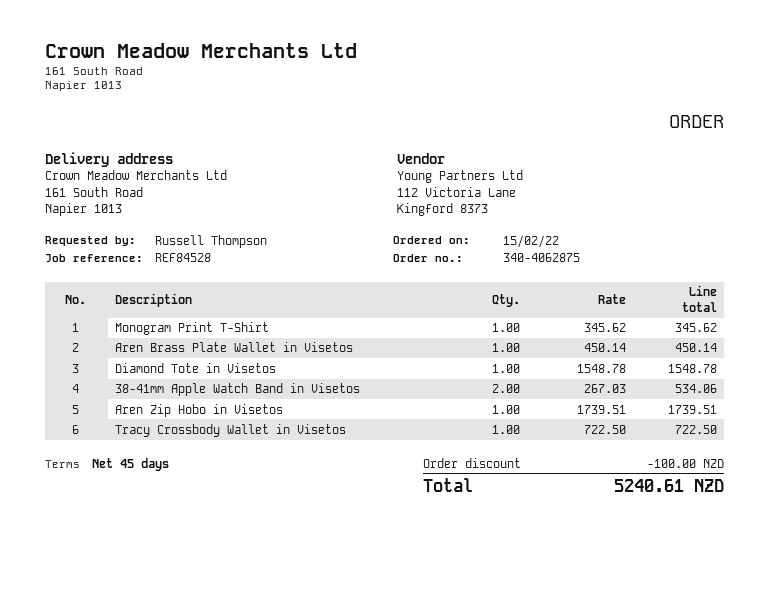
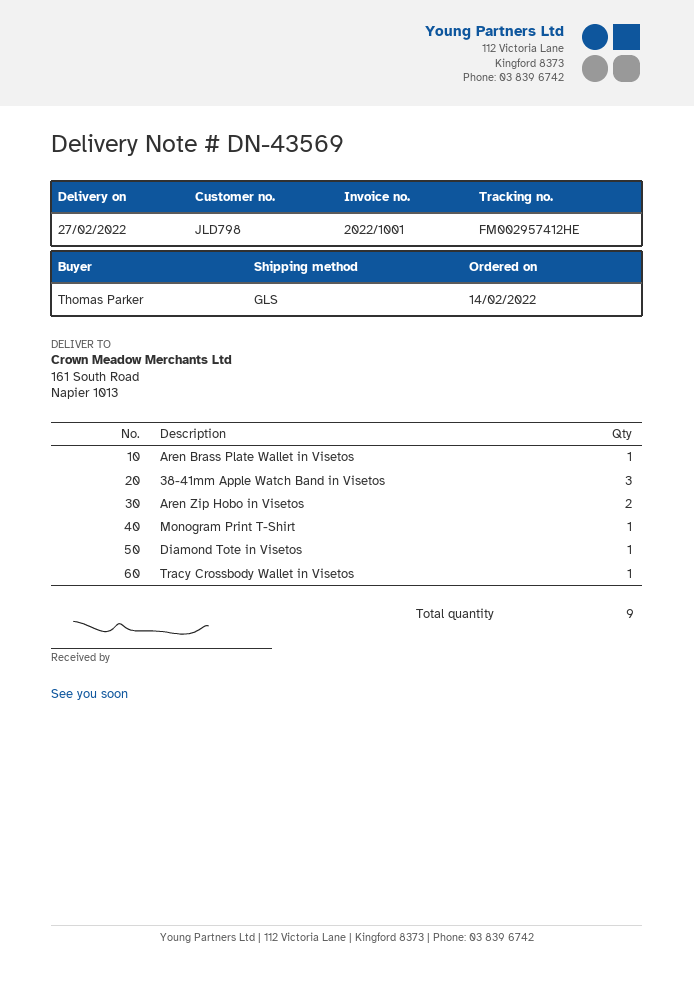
order date: 2022-02-15 -> 2022-02-14
ordered by: Russell Thompson -> Thomas Parker
38-41mm Apple Watch Band in Visetos: 2 -> 3
Aren Zip Hobo in Visetos: 1 -> 2

